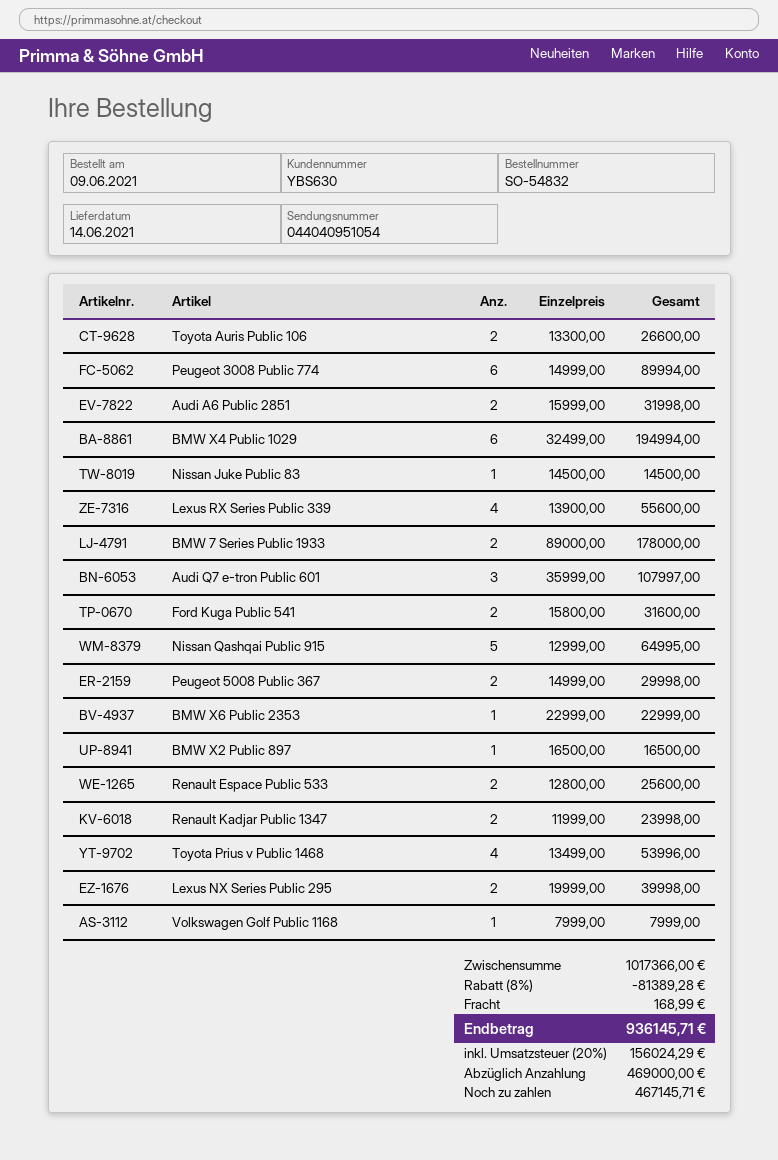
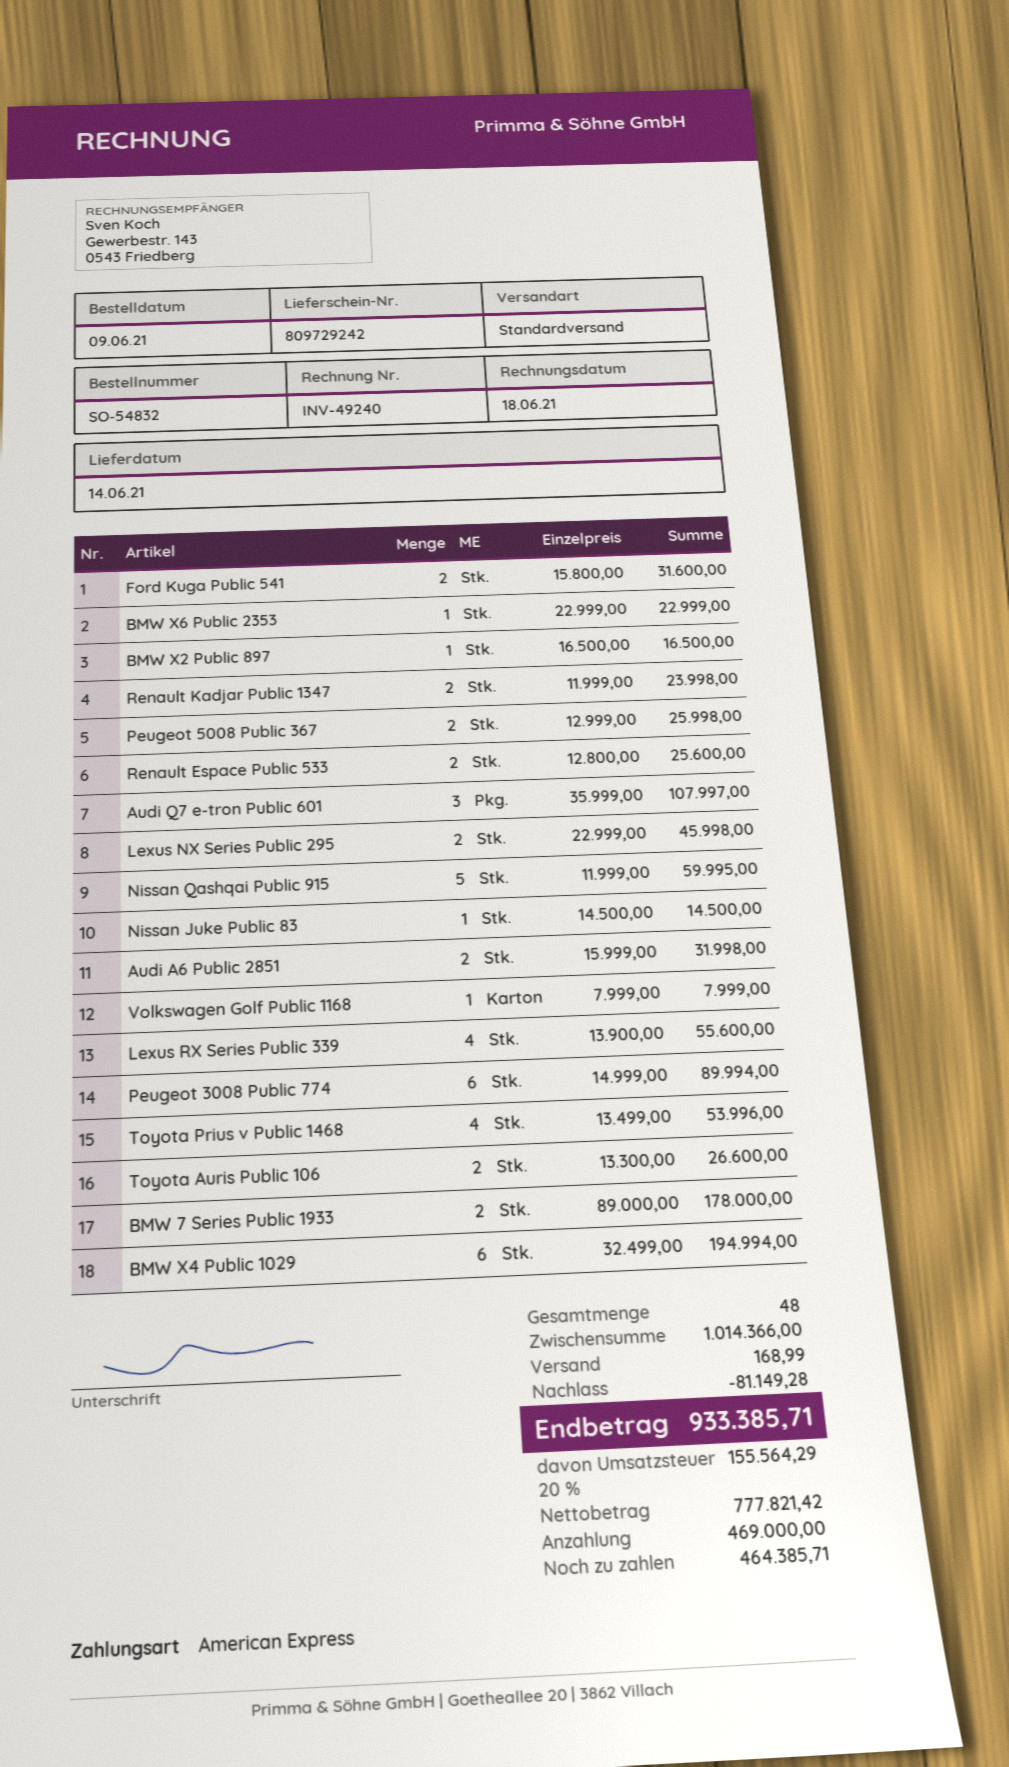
Nissan Qashqai Public 915: 5 x 12999.00 = 64995.00 -> 5 x 11999.00 = 59995.00
Peugeot 5008 Public 367: 2 x 14999.00 = 29998.00 -> 2 x 12999.00 = 25998.00
Lexus NX Series Public 295: 2 x 19999.00 = 39998.00 -> 2 x 22999.00 = 45998.00
subtotal: 1017366.00 -> 1014366.00
discount: 81389.28 -> 81149.28
tax: 20% = 156024.29 -> 20% = 155564.29
total: 936145.71 -> 933385.71
balance: 467145.71 -> 464385.71

